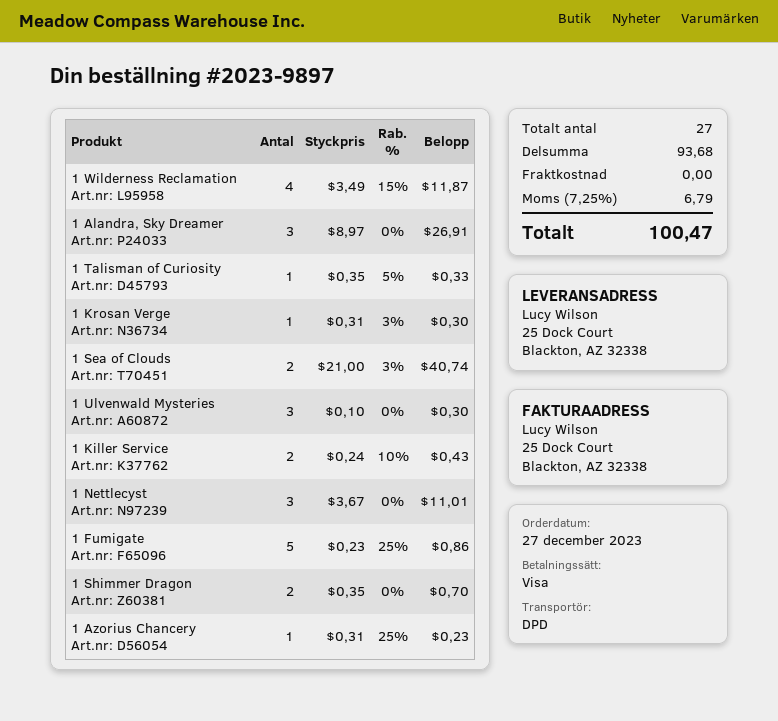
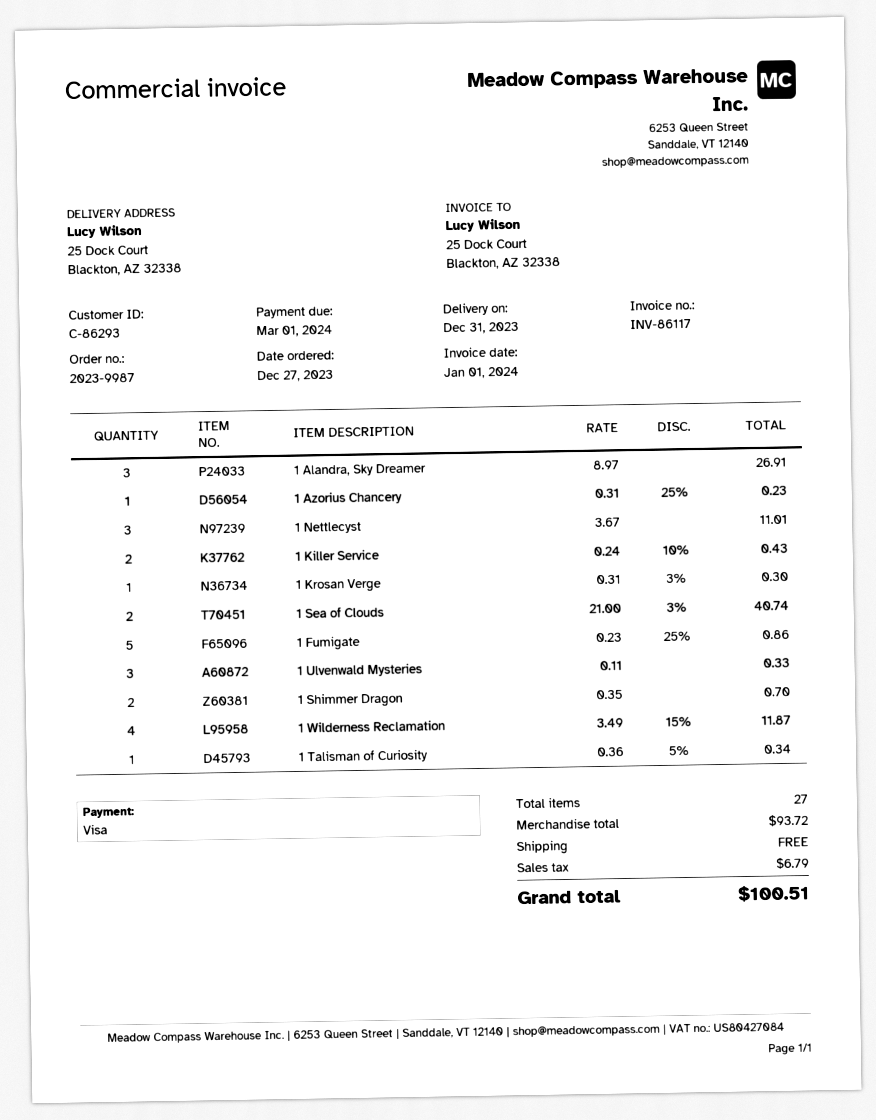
order number: 2023-9897 -> 2023-9987
1 Talisman of Curiosity: 1 x 0.35 - 5% = 0.33 -> 1 x 0.36 - 5% = 0.34
1 Ulvenwald Mysteries: 3 x 0.10 = 0.30 -> 3 x 0.11 = 0.33
subtotal: 93.68 -> 93.72
total: 100.47 -> 100.51

